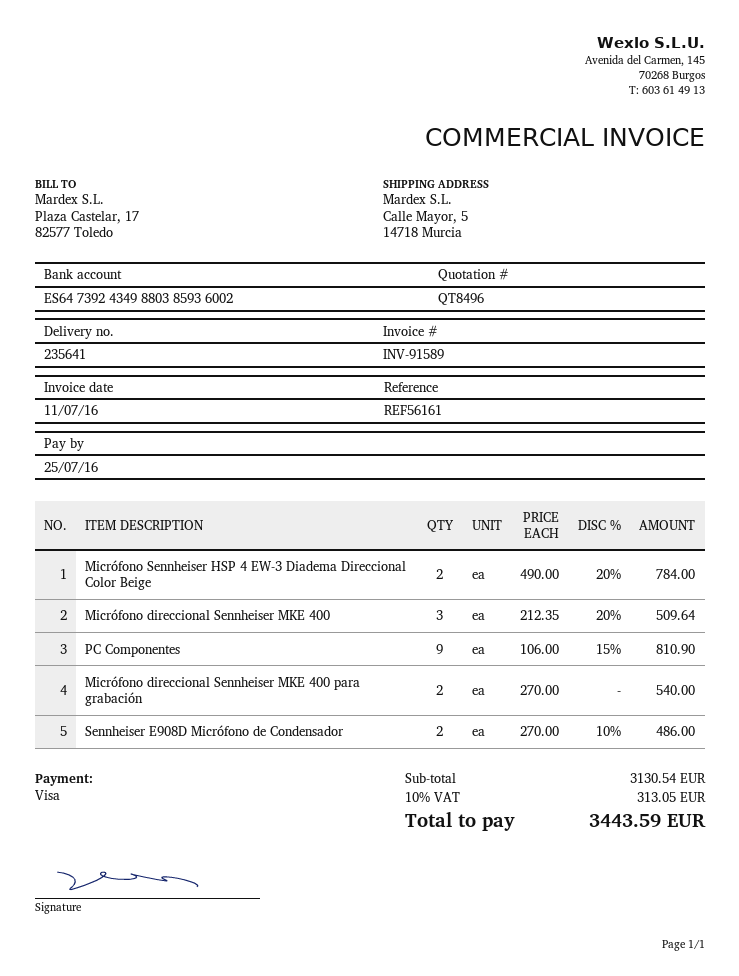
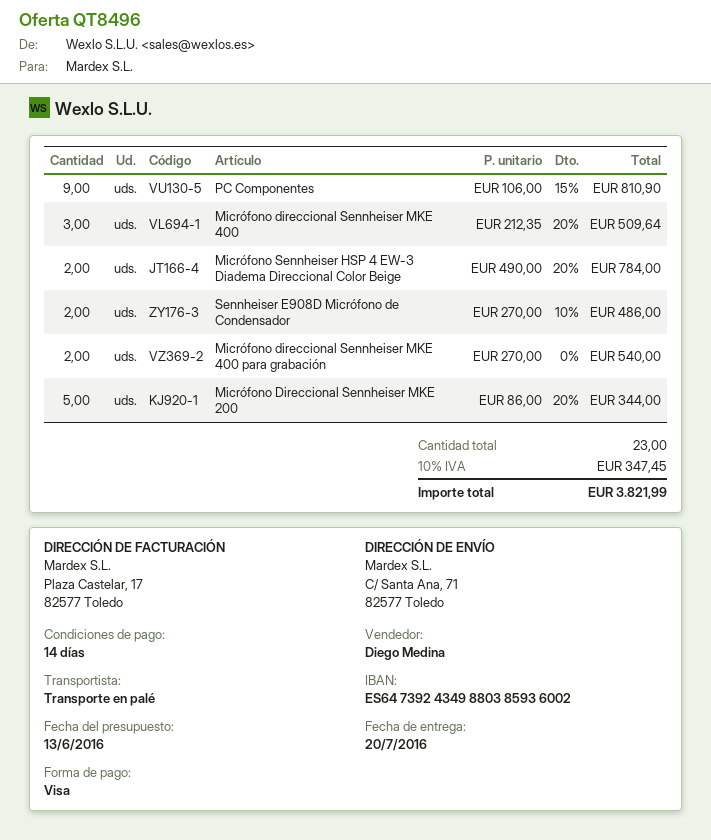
ship to: Calle Mayor, 5, 14718 Murcia -> C/ Santa Ana, 71, 82577 Toledo
Micrófono Direccional Sennheiser MKE 200: none -> 5 x 86.00 - 20% = 344.00
tax: 10% = 313.05 -> 10% = 347.45
total: 3443.59 -> 3821.99

